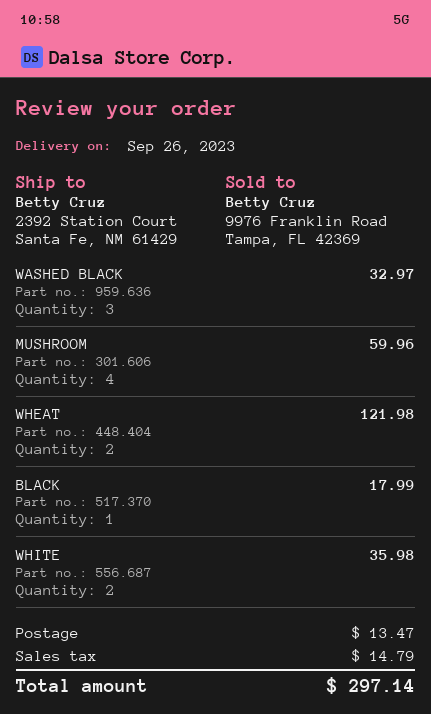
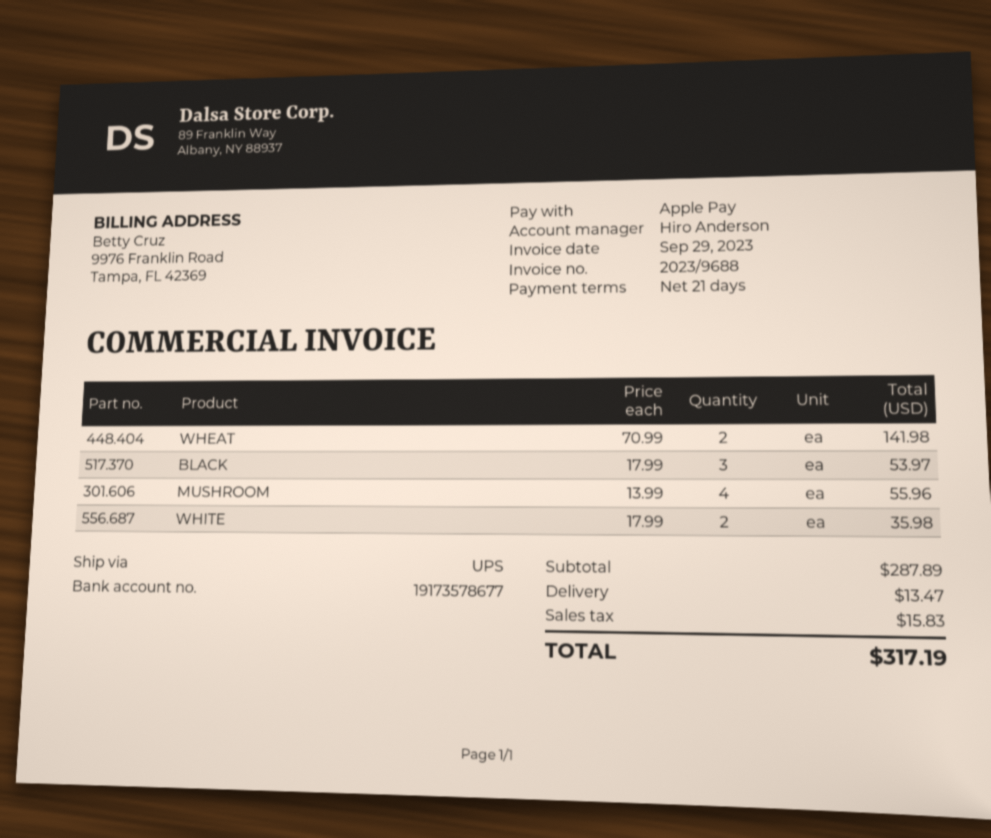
WASHED BLACK: 3 for 32.97 -> none
MUSHROOM: 4 for 59.96 -> 4 for 55.96
WHEAT: 2 for 121.98 -> 2 for 141.98
BLACK: 1 for 17.99 -> 3 for 53.97
tax: 14.79 -> 15.83
total: 297.14 -> 317.19

